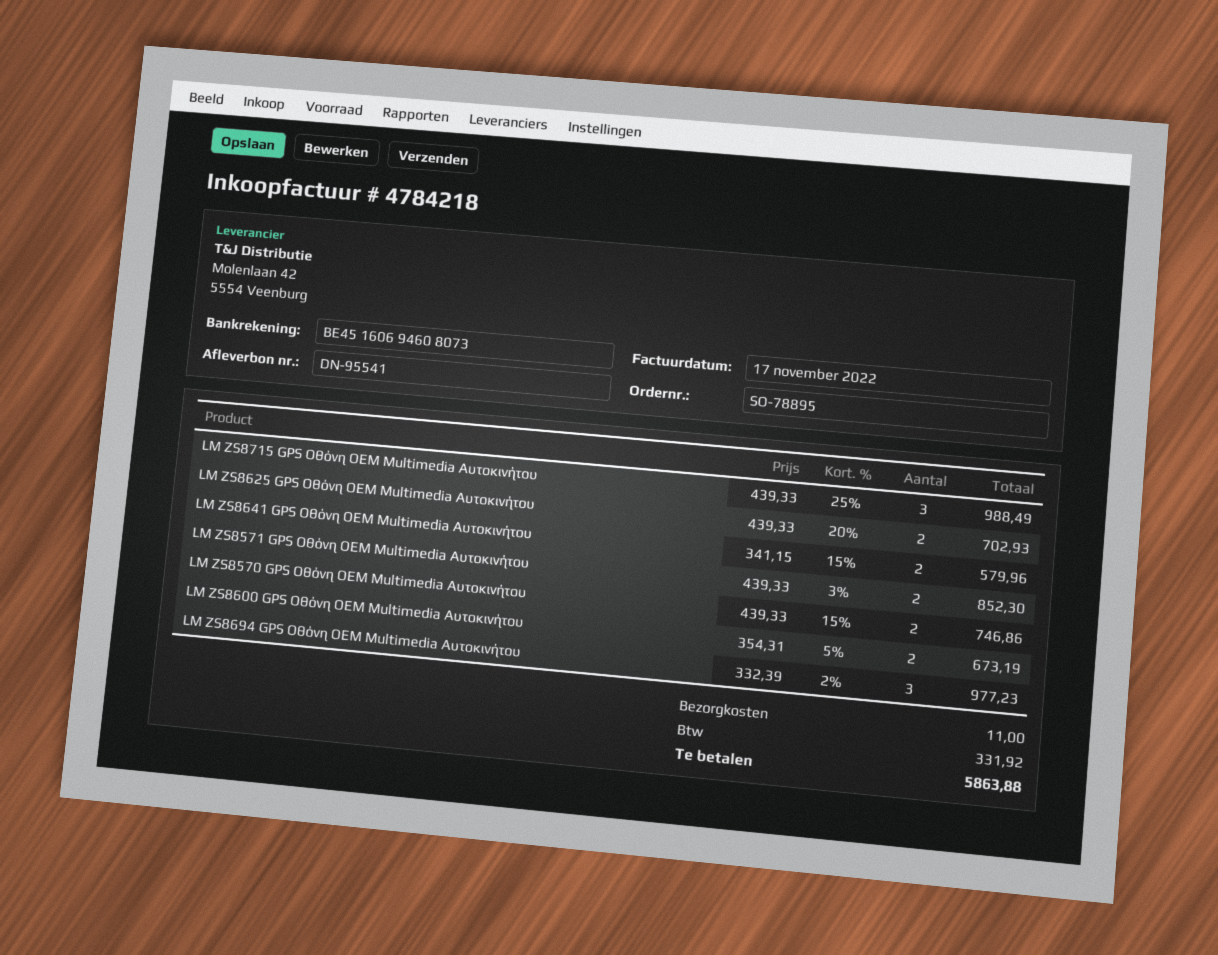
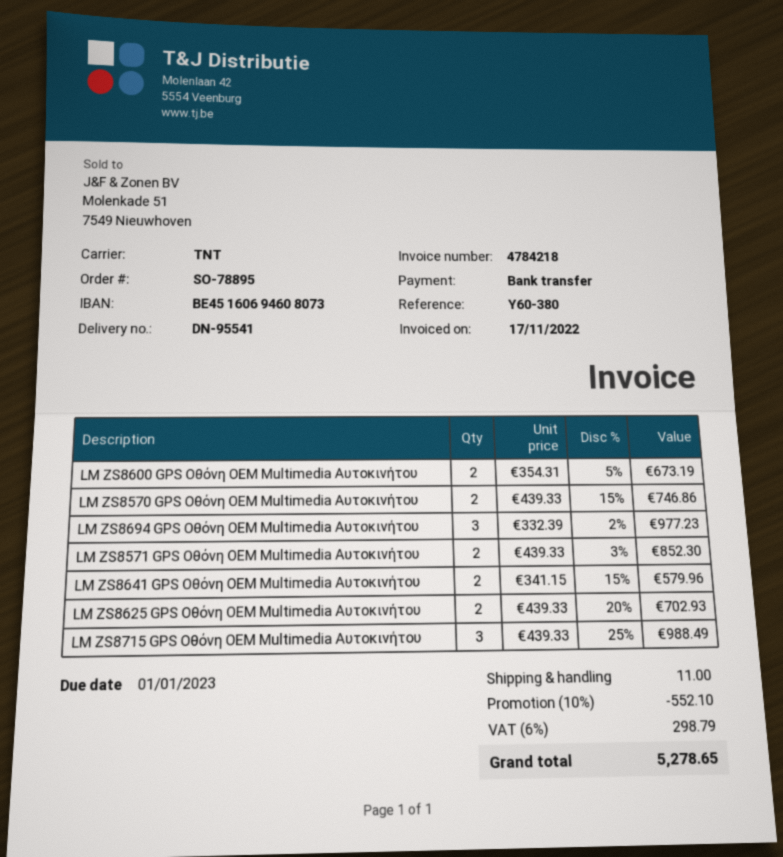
discount: none -> 10% = 552.10
tax: 331.92 -> 298.79
total: 5863.88 -> 5278.65

